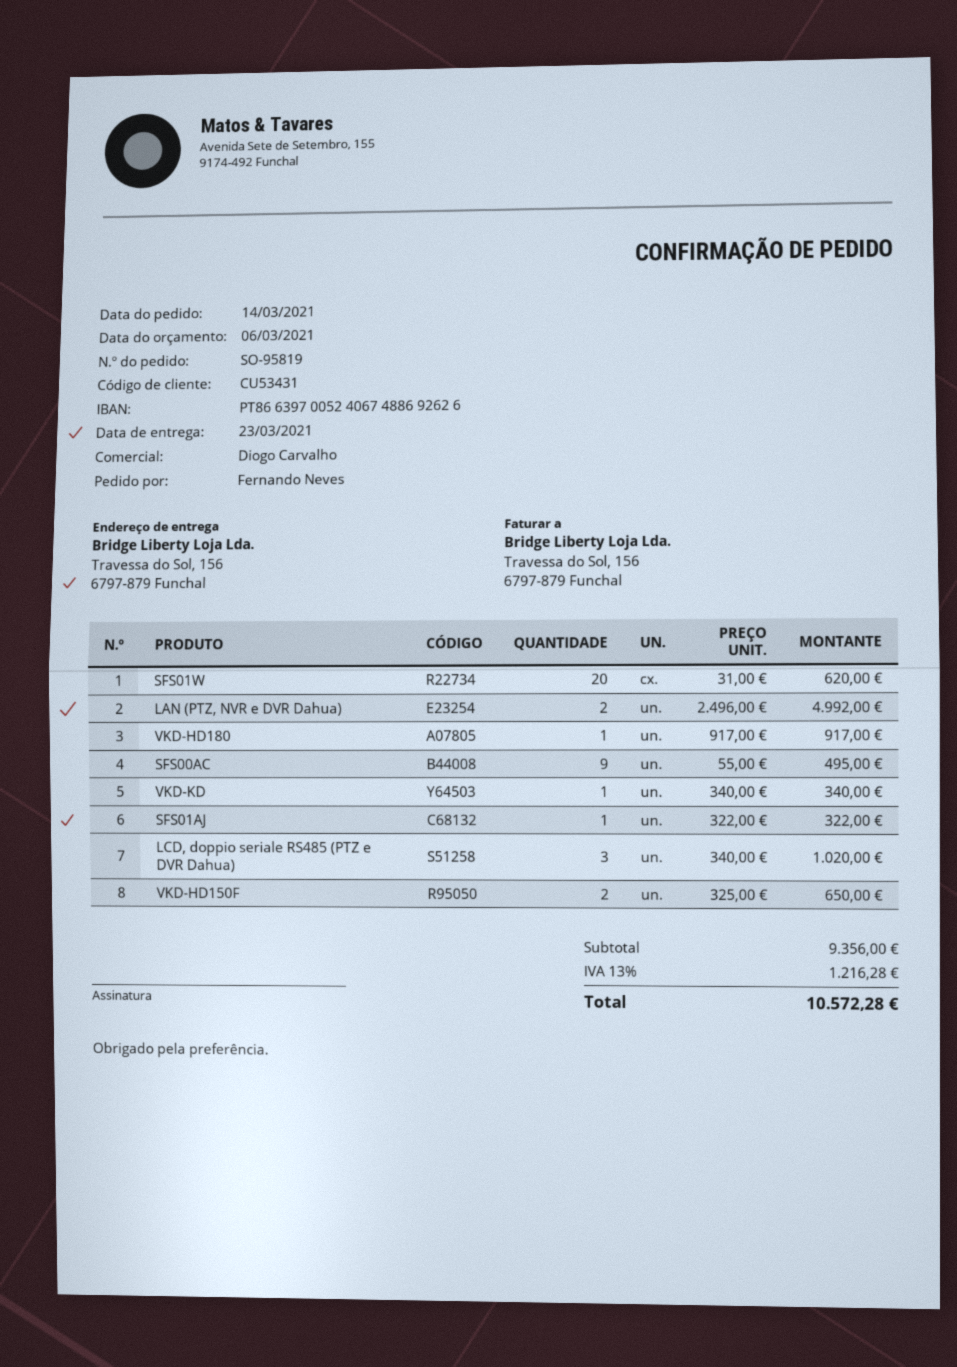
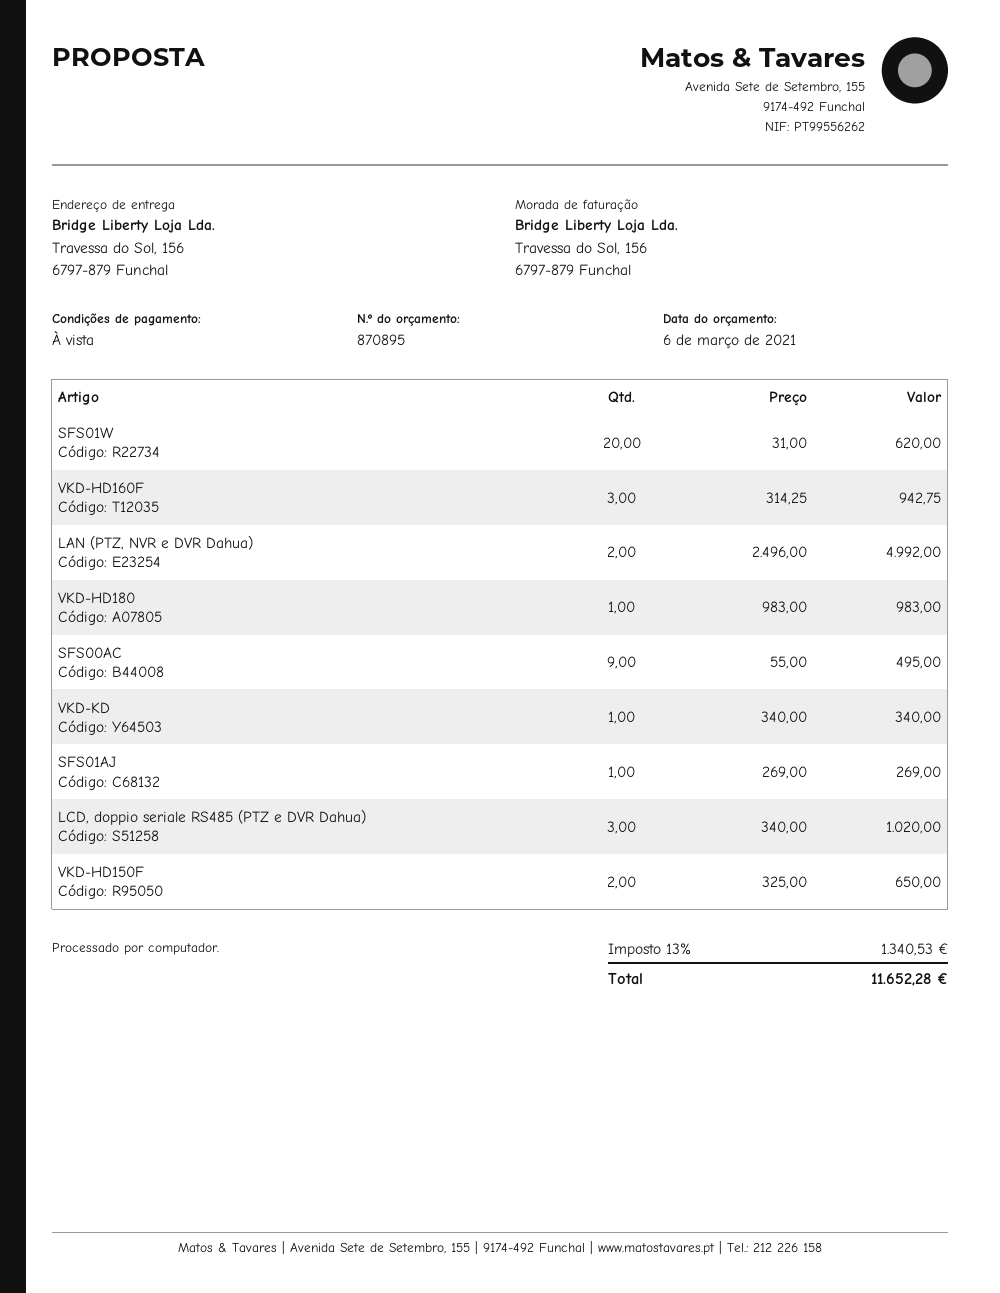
VKD-HD180: 1 x 917.00 = 917.00 -> 1 x 983.00 = 983.00
SFS01AJ: 1 x 322.00 = 322.00 -> 1 x 269.00 = 269.00
VKD-HD160F: none -> 3 x 314.25 = 942.75
tax: 13% = 1216.28 -> 13% = 1340.53
total: 10572.28 -> 11652.28

